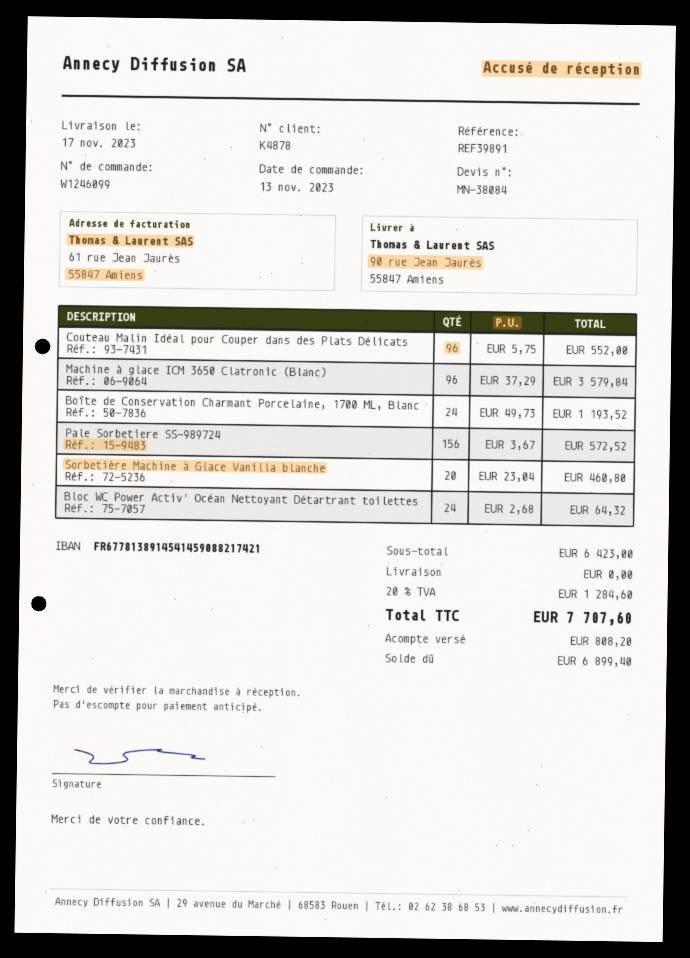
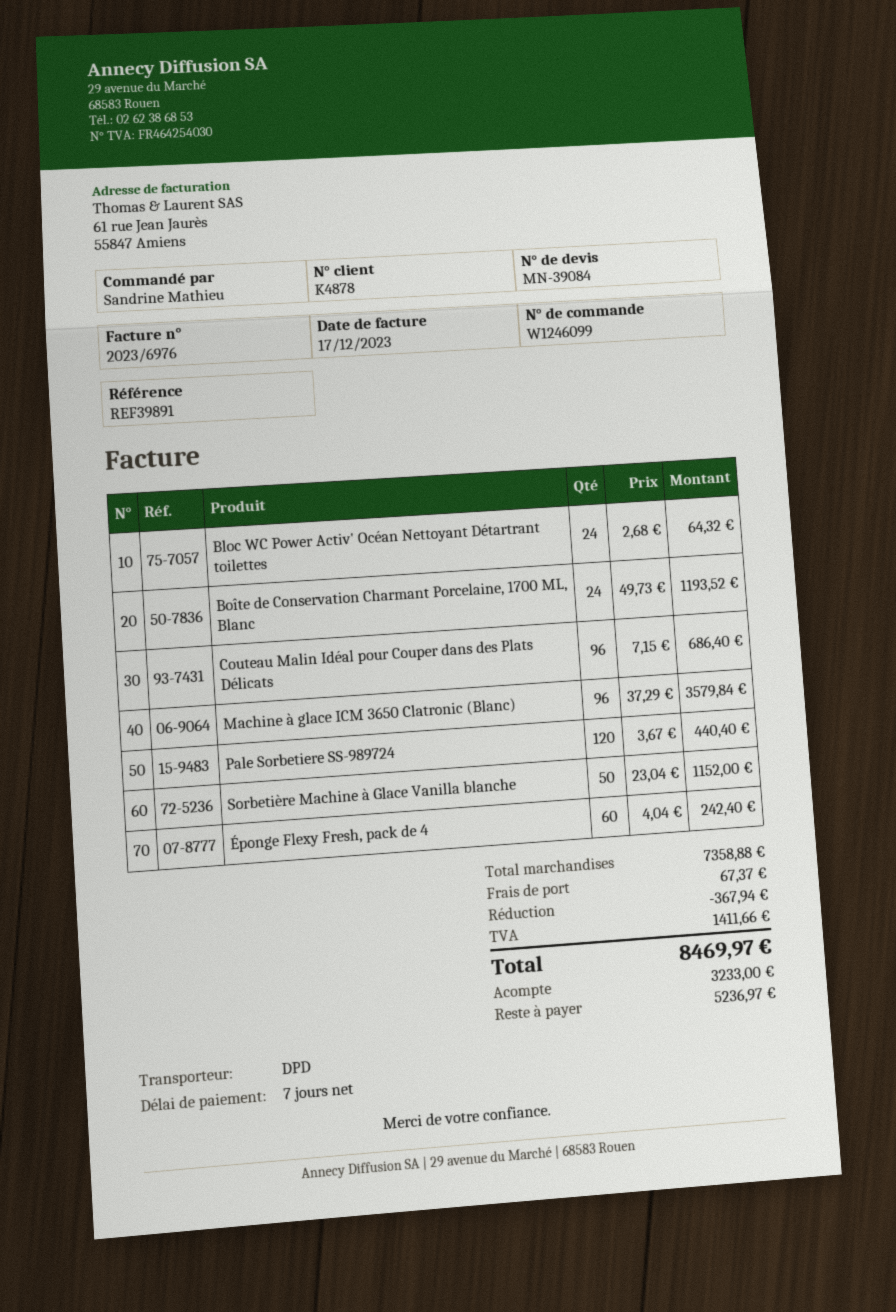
quote number: MN-38084 -> MN-39084
Couteau Malin Idéal pour Couper dans des Plats Délicats: 96 x 5.75 = 552.00 -> 96 x 7.15 = 686.40
Pale Sorbetiere SS-989724: 156 x 3.67 = 572.52 -> 120 x 3.67 = 440.40
Sorbetière Machine à Glace Vanilla blanche: 20 x 23.04 = 460.80 -> 50 x 23.04 = 1152.00
Éponge Flexy Fresh, pack de 4: none -> 60 x 4.04 = 242.40
subtotal: 6423.00 -> 7358.88
discount: none -> 367.94
shipping: 0.00 -> 67.37
tax: 1284.60 -> 1411.66
total: 7707.60 -> 8469.97
deposit: 808.20 -> 3233.00
balance: 6899.40 -> 5236.97

